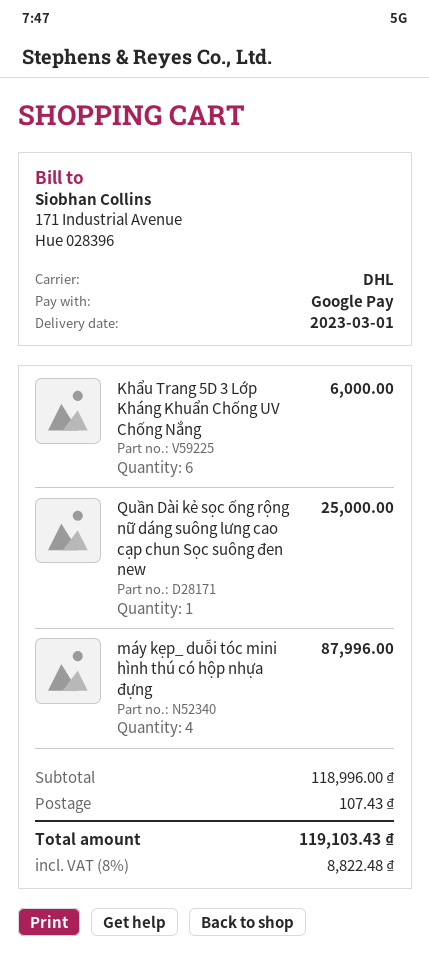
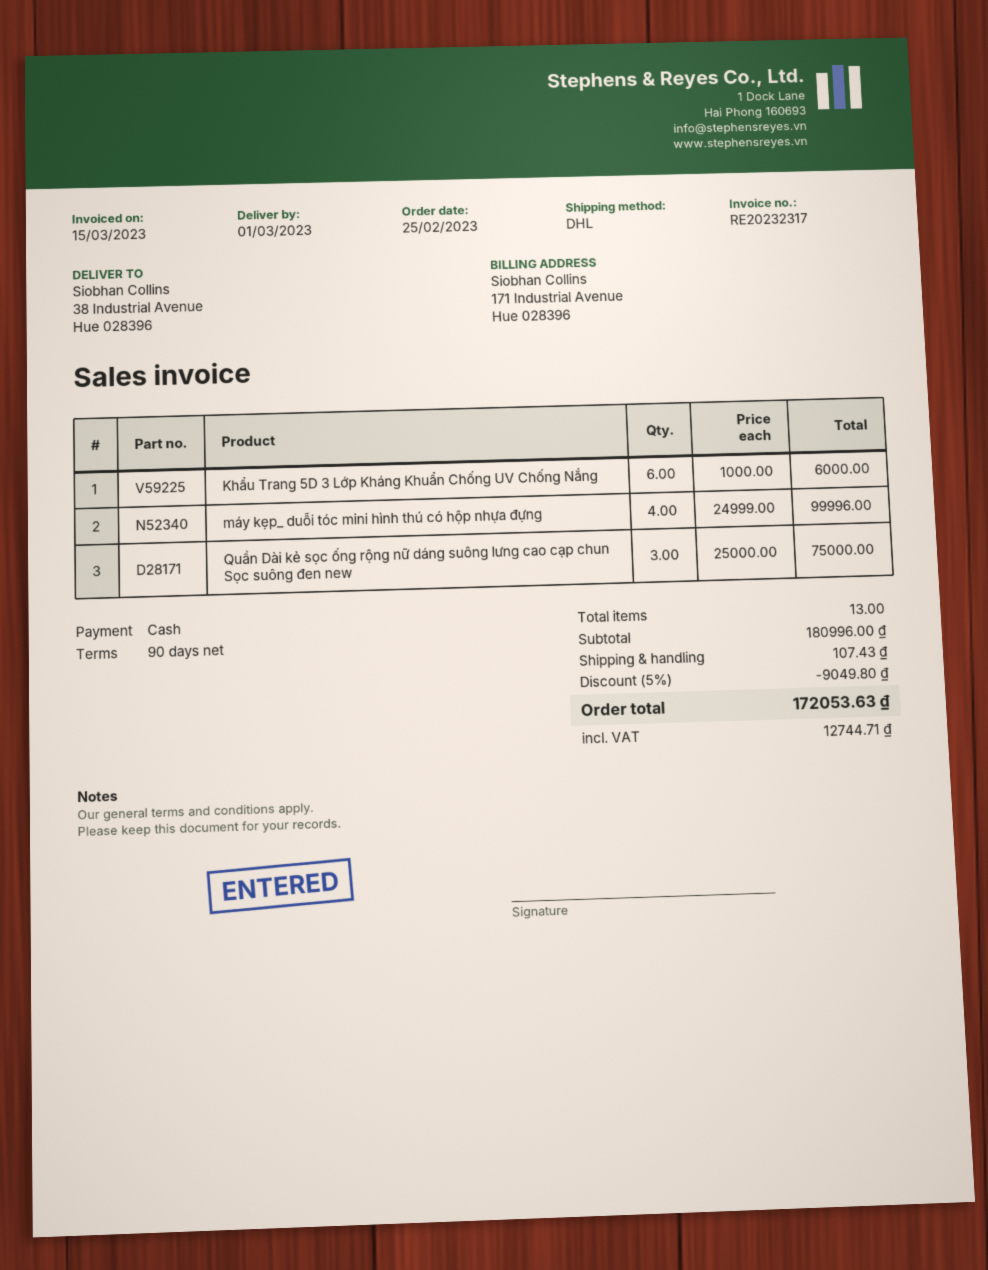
payment method: Google Pay -> cash
Quần Dài kẻ sọc ống rộng nữ dáng suông lưng cao cạp chun Sọc suông đen new: 1 for 25000.00 -> 3 for 75000.00
máy kẹp_ duỗi tóc mini hình thú có hộp nhựa đựng: 4 for 87996.00 -> 4 for 99996.00
subtotal: 118996.00 -> 180996.00
discount: none -> 5% = 9049.80
tax: 8822.48 -> 12744.71
total: 119103.43 -> 172053.63

